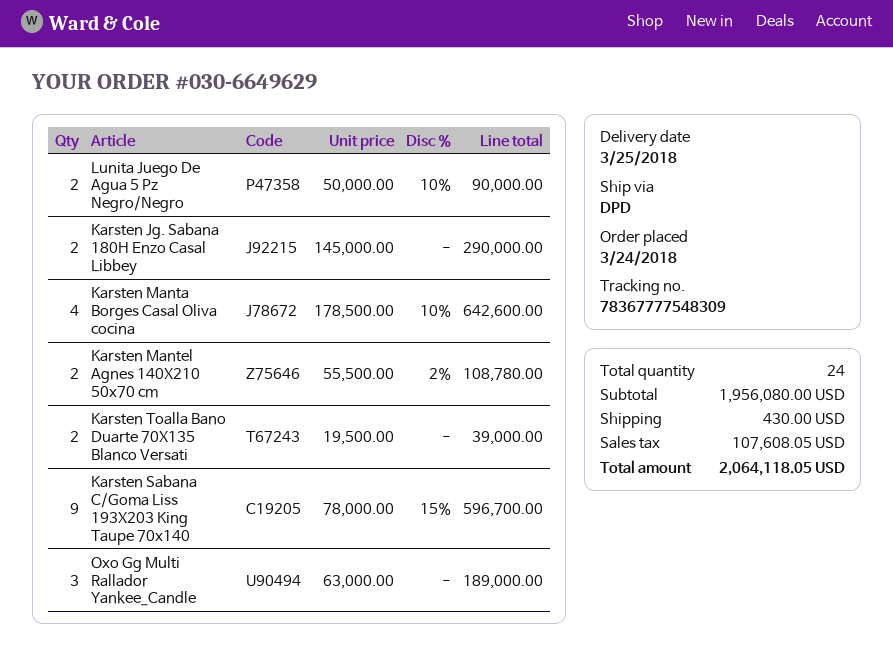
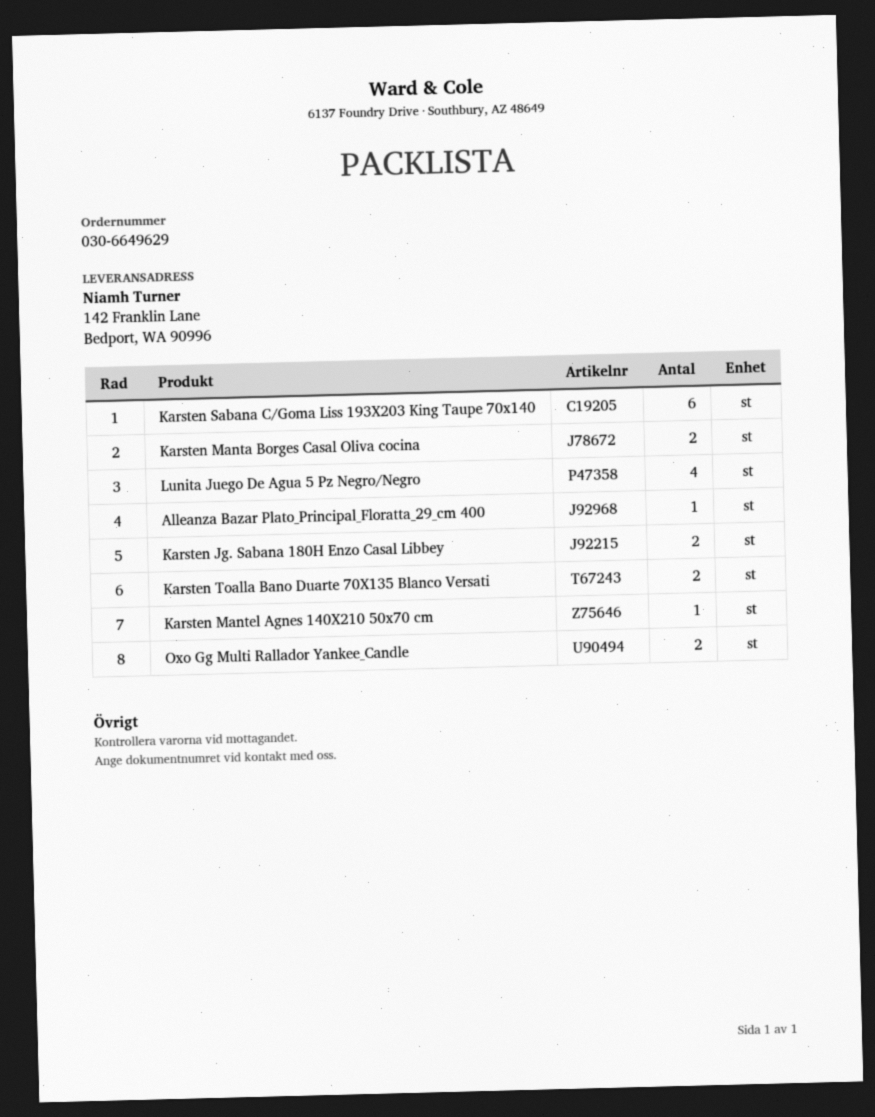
Lunita Juego De Agua 5 Pz Negro/Negro: 2 -> 4
Karsten Manta Borges Casal Oliva cocina: 4 -> 2
Karsten Mantel Agnes 140X210 50x70 cm: 2 -> 1
Karsten Sabana C/Goma Liss 193X203 King Taupe 70x140: 9 -> 6
Oxo Gg Multi Rallador Yankee_Candle: 3 -> 2
Alleanza Bazar Plato_Principal_Floratta_29_cm 400: none -> 1

